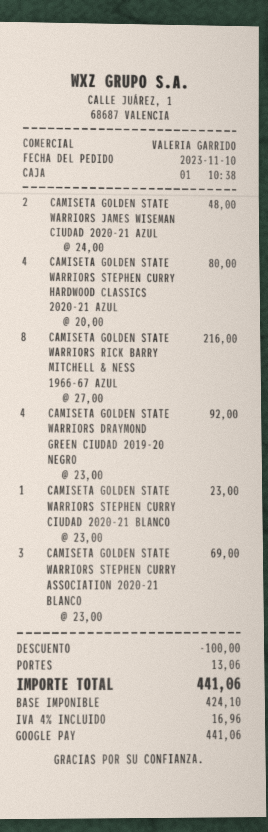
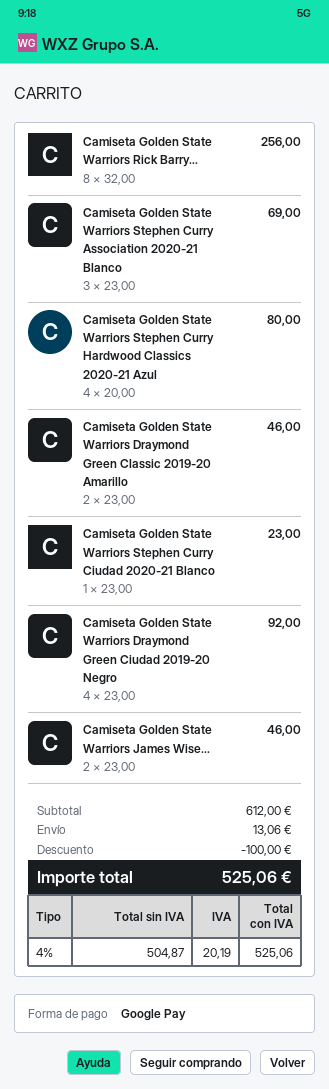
CAMISETA GOLDEN STATE WARRIORS JAMES WISEMAN CIUDAD 2020-21 AZUL: 2 x 24.00 = 48.00 -> 2 x 23.00 = 46.00
CAMISETA GOLDEN STATE WARRIORS RICK BARRY MITCHELL & NESS 1966-67 AZUL: 8 x 27.00 = 216.00 -> 8 x 32.00 = 256.00
Camiseta Golden State Warriors Draymond Green Classic 2019-20 Amarillo: none -> 2 x 23.00 = 46.00
net: 424.10 -> 504.87
tax: 4% = 16.96 -> 4% = 20.19
total: 441.06 -> 525.06

